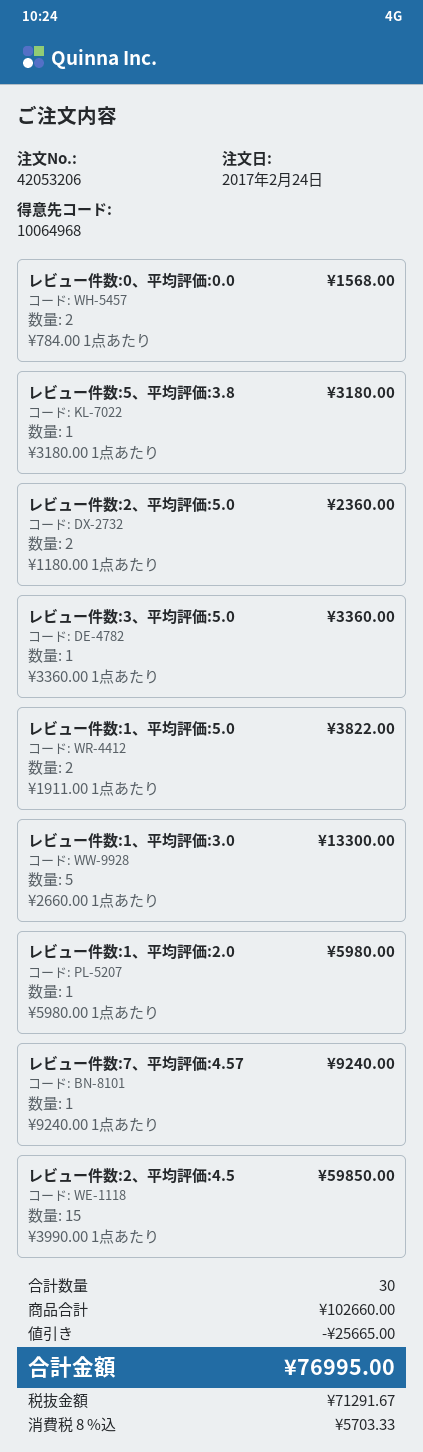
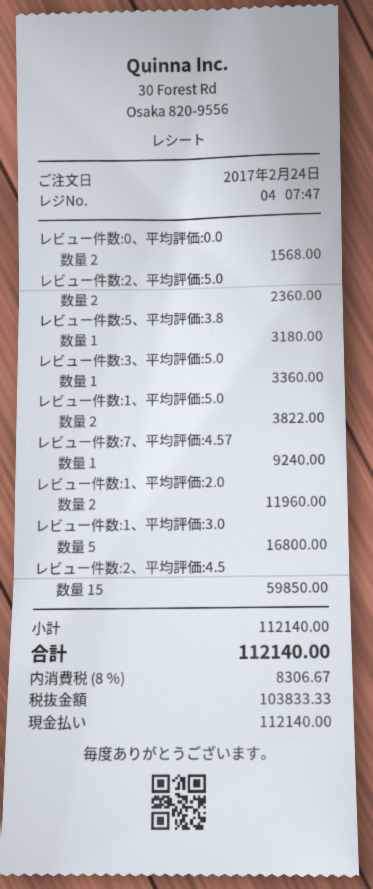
レビュー件数:1、平均評価:3.0: 5 for 13300.00 -> 5 for 16800.00
レビュー件数:1、平均評価:2.0: 1 for 5980.00 -> 2 for 11960.00
subtotal: 102660.00 -> 112140.00
discount: 25665.00 -> none
net: 71291.67 -> 103833.33
tax: 8% = 5703.33 -> 8% = 8306.67
total: 76995.00 -> 112140.00

